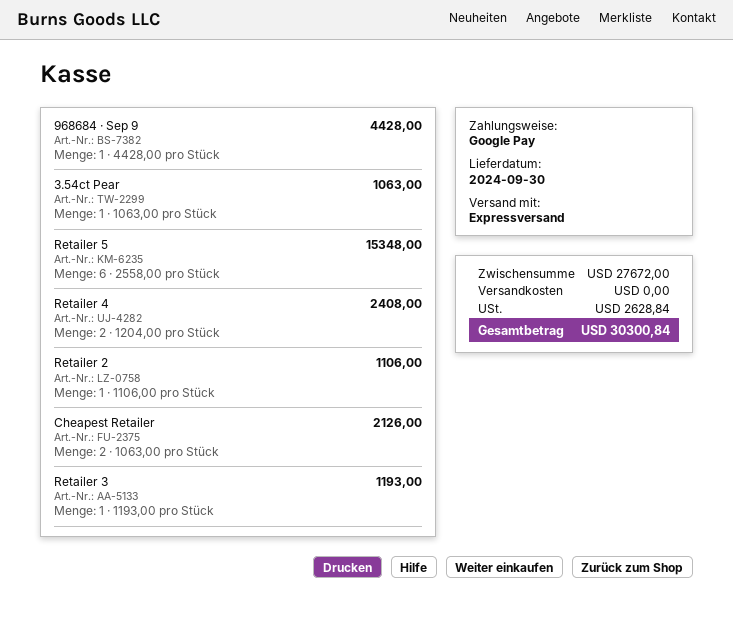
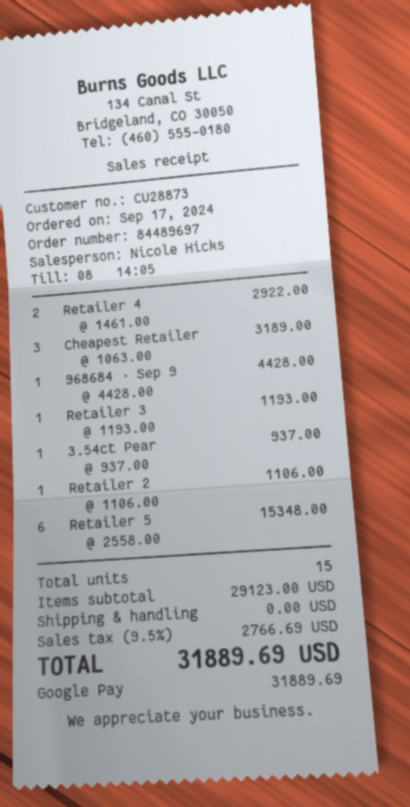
3.54ct Pear: 1 x 1063.00 = 1063.00 -> 1 x 937.00 = 937.00
Retailer 4: 2 x 1204.00 = 2408.00 -> 2 x 1461.00 = 2922.00
Cheapest Retailer: 2 x 1063.00 = 2126.00 -> 3 x 1063.00 = 3189.00
subtotal: 27672.00 -> 29123.00
tax: 2628.84 -> 2766.69
total: 30300.84 -> 31889.69

